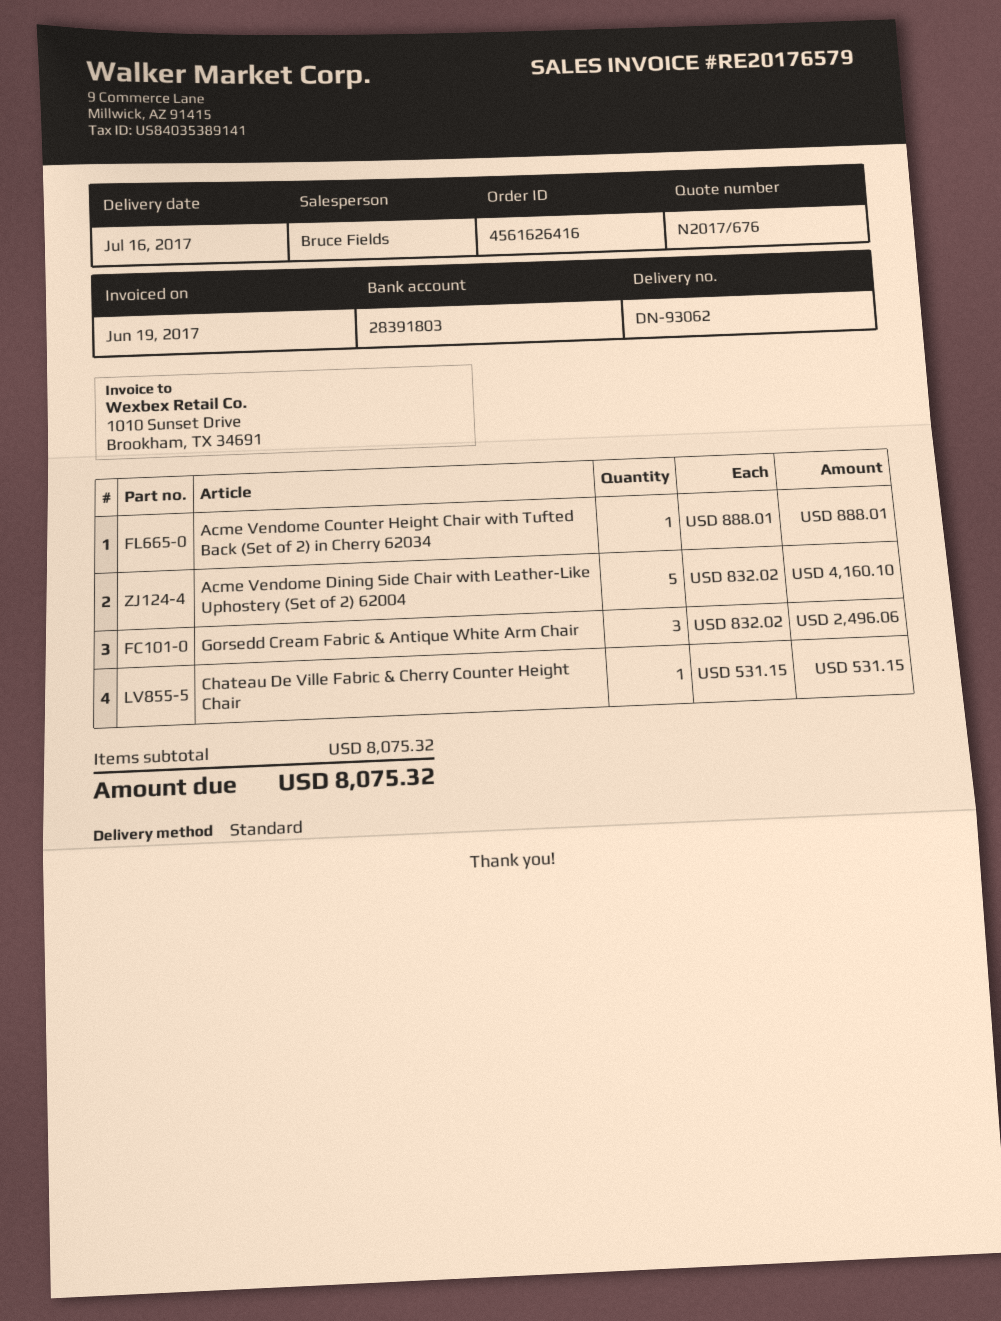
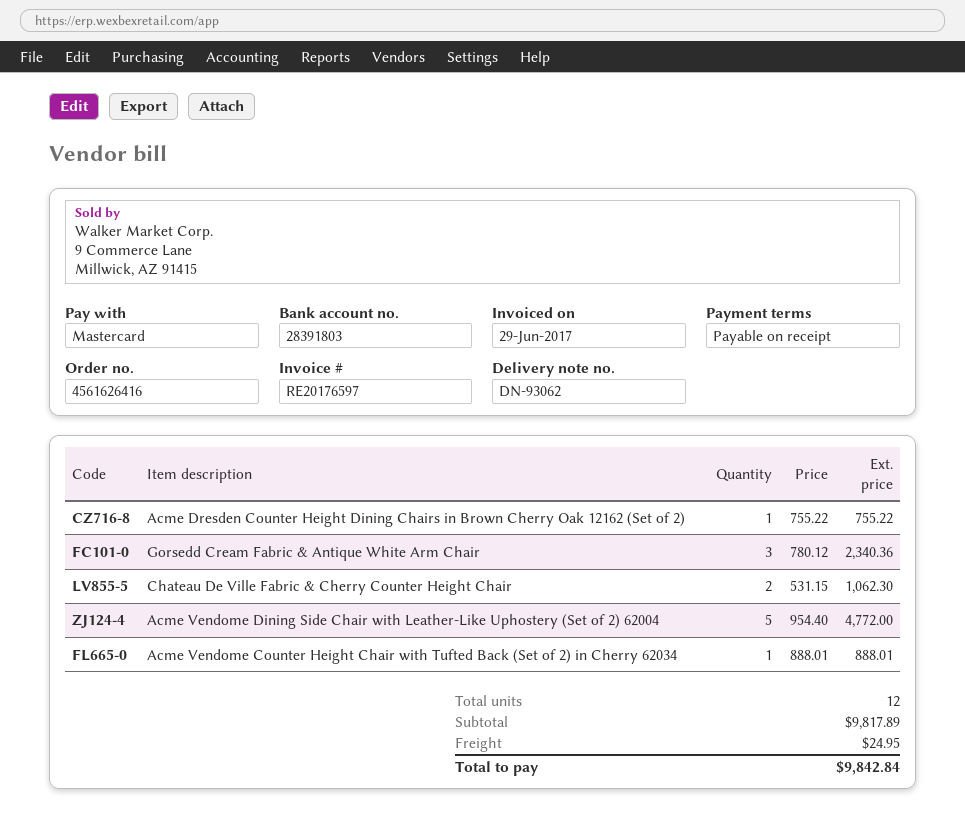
invoice number: RE20176579 -> RE20176597
invoice date: 2017-06-19 -> 2017-06-29
Acme Vendome Dining Side Chair with Leather-Like Uphostery (Set of 2) 62004: 5 x 832.02 = 4160.10 -> 5 x 954.40 = 4772.00
Gorsedd Cream Fabric & Antique White Arm Chair: 3 x 832.02 = 2496.06 -> 3 x 780.12 = 2340.36
Chateau De Ville Fabric & Cherry Counter Height Chair: 1 x 531.15 = 531.15 -> 2 x 531.15 = 1062.30
Acme Dresden Counter Height Dining Chairs in Brown Cherry Oak 12162 (Set of 2): none -> 1 x 755.22 = 755.22
subtotal: 8075.32 -> 9817.89
shipping: none -> 24.95
total: 8075.32 -> 9842.84

